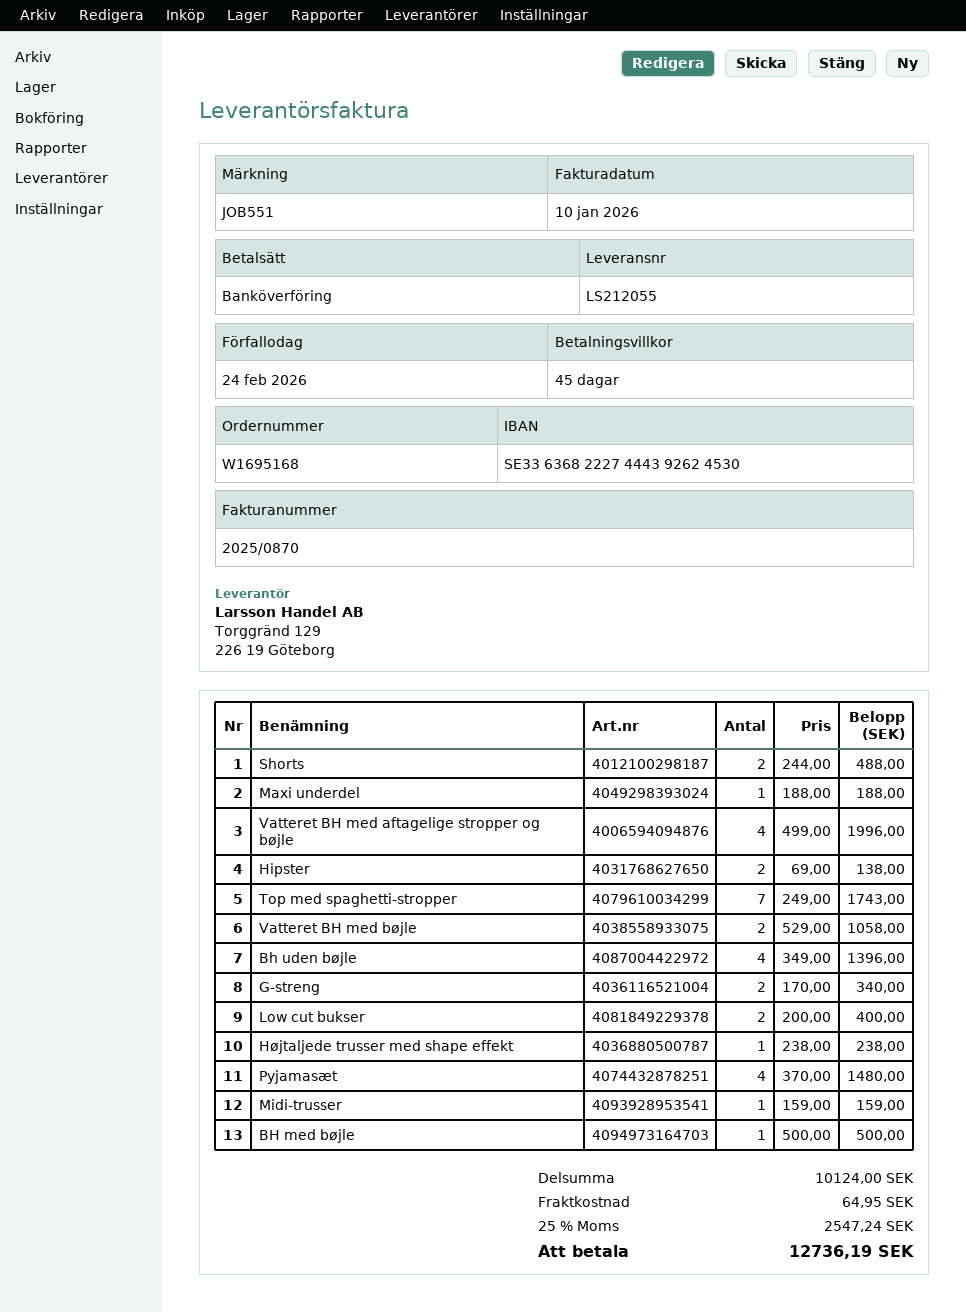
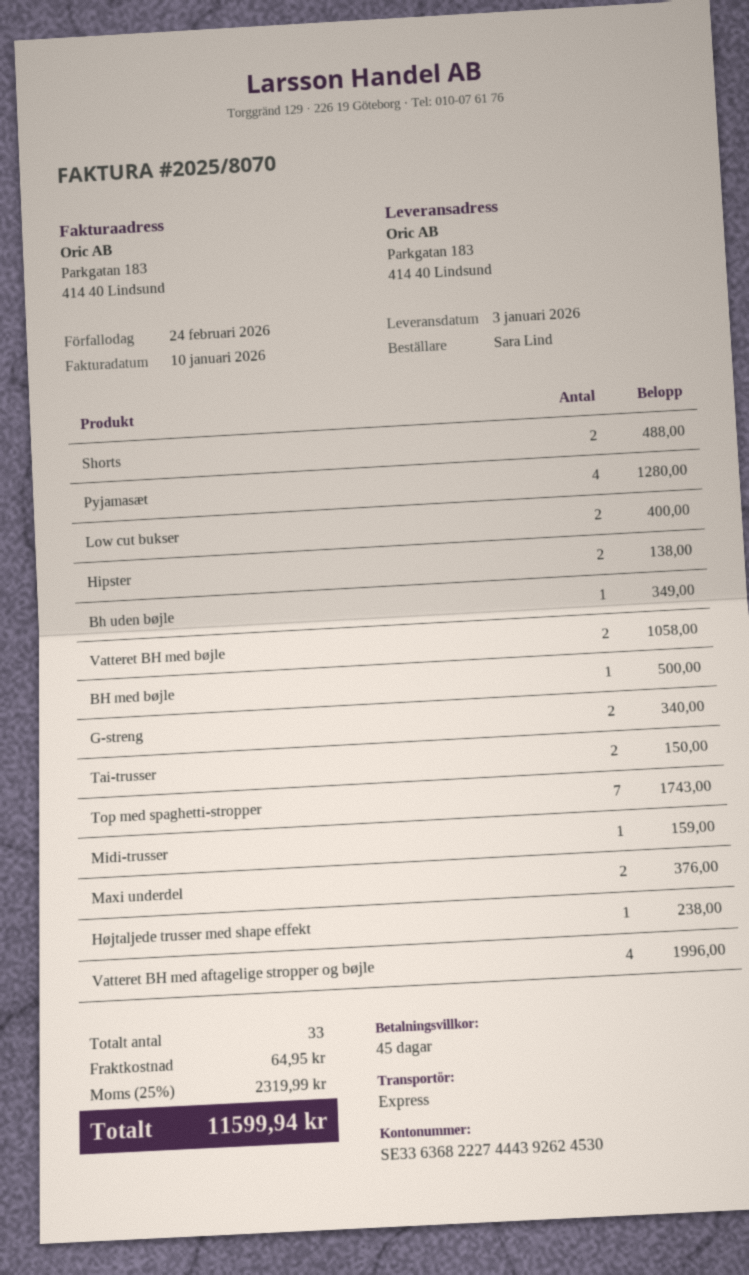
invoice number: 2025/0870 -> 2025/8070
Maxi underdel: 1 for 188.00 -> 2 for 376.00
Bh uden bøjle: 4 for 1396.00 -> 1 for 349.00
Pyjamasæt: 4 for 1480.00 -> 4 for 1280.00
Tai-trusser: none -> 2 for 150.00
tax: 25% = 2547.24 -> 25% = 2319.99
total: 12736.19 -> 11599.94

